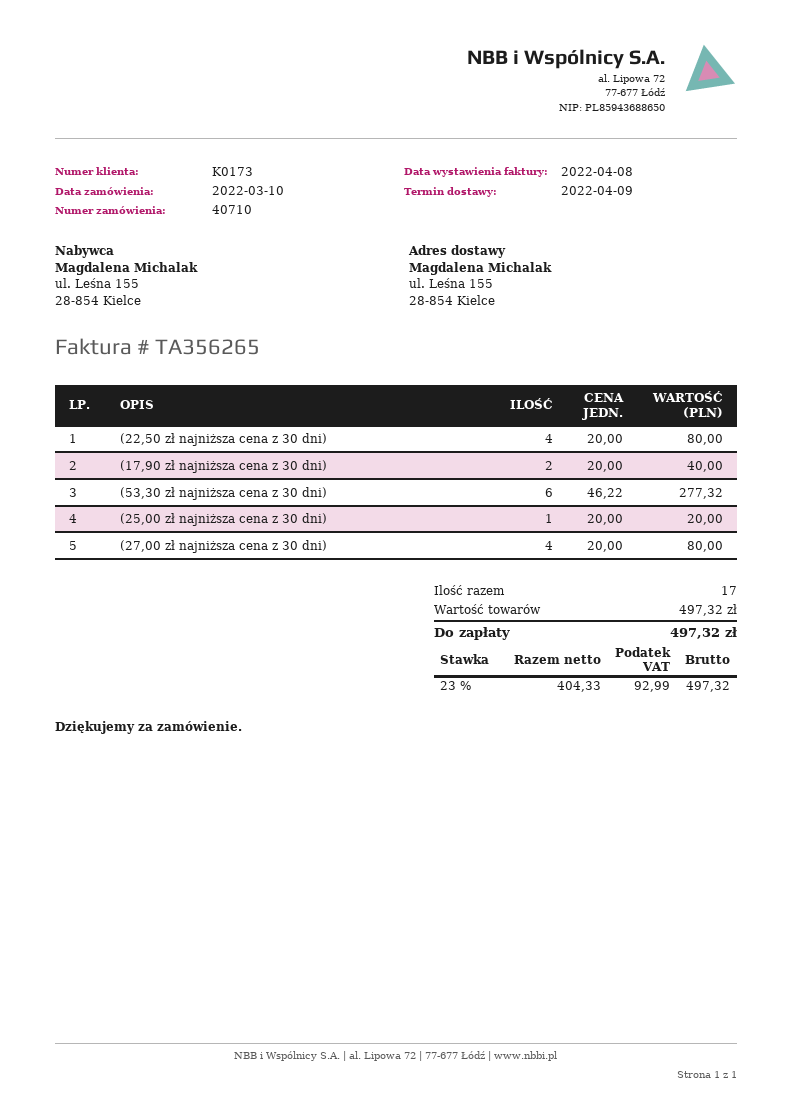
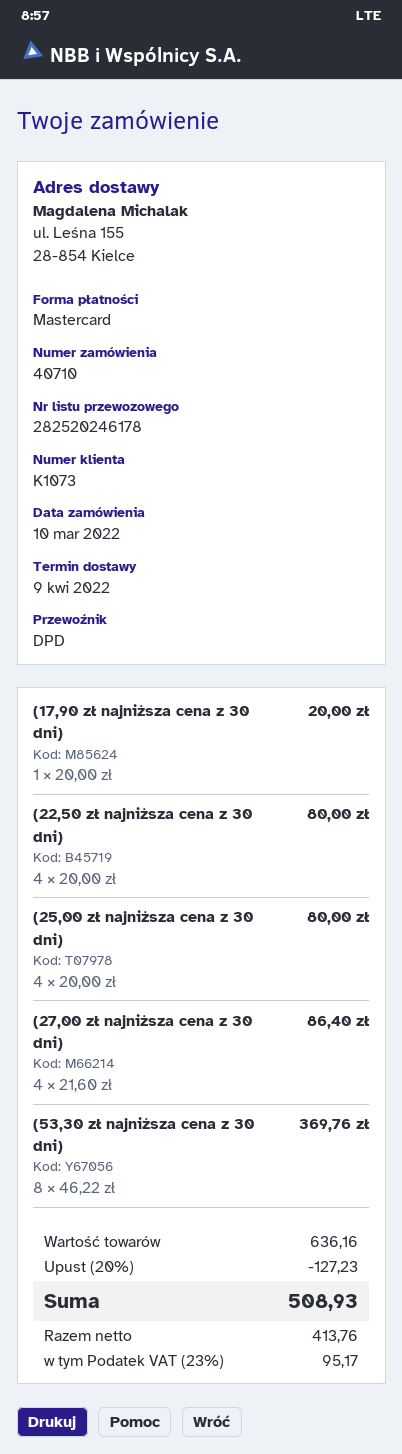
customer number: K0173 -> K1073
(17,90 zł najniższa cena z 30 dni): 2 x 20.00 = 40.00 -> 1 x 20.00 = 20.00
(53,30 zł najniższa cena z 30 dni): 6 x 46.22 = 277.32 -> 8 x 46.22 = 369.76
(25,00 zł najniższa cena z 30 dni): 1 x 20.00 = 20.00 -> 4 x 20.00 = 80.00
(27,00 zł najniższa cena z 30 dni): 4 x 20.00 = 80.00 -> 4 x 21.60 = 86.40
subtotal: 497.32 -> 636.16
discount: none -> 20% = 127.23
net: 404.33 -> 413.76
tax: 23% = 92.99 -> 23% = 95.17
total: 497.32 -> 508.93

